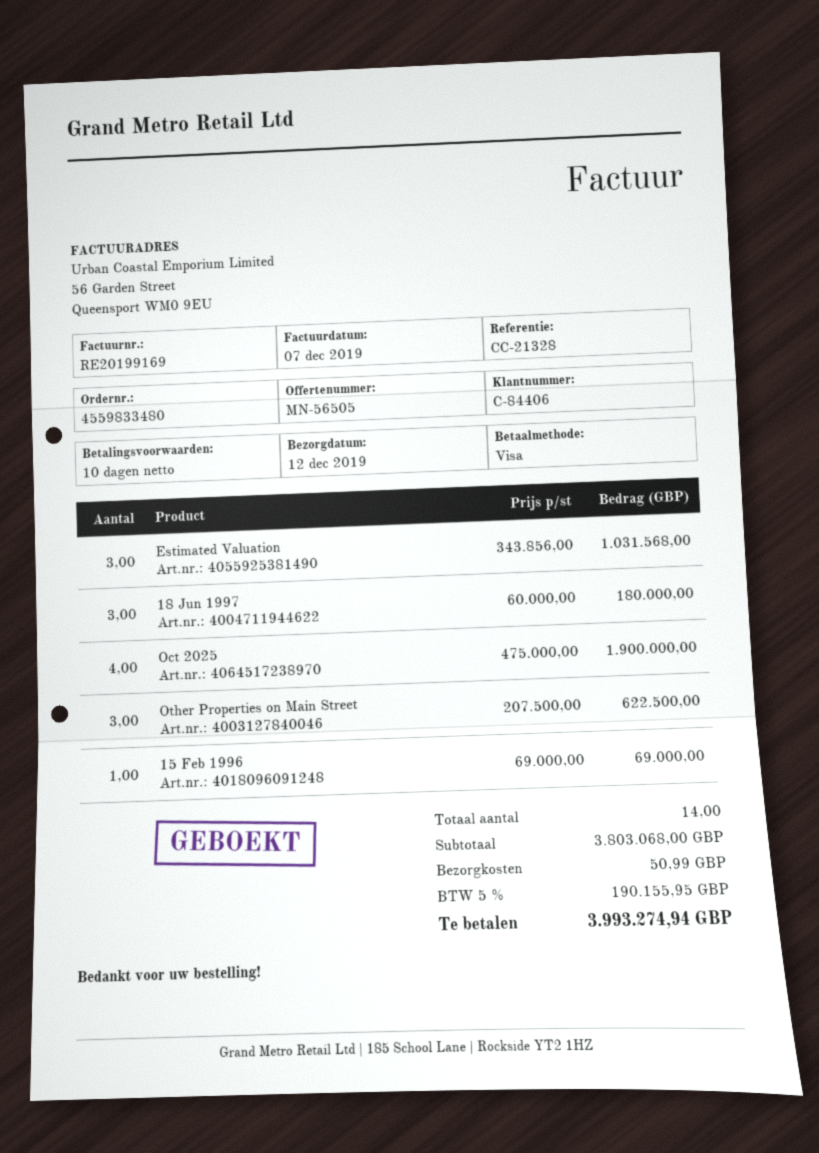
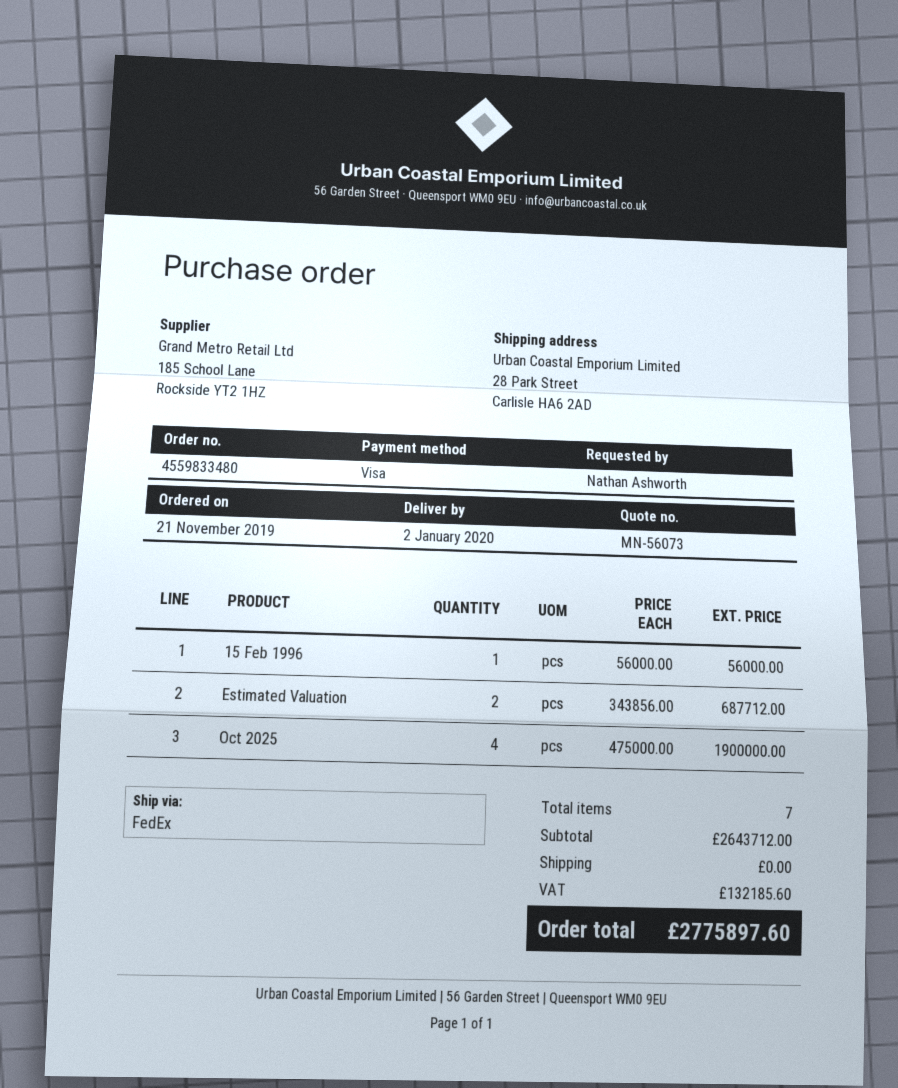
quote number: MN-56505 -> MN-56073
delivery date: 2019-12-12 -> 2020-01-02
Estimated Valuation: 3 x 343856.00 = 1031568.00 -> 2 x 343856.00 = 687712.00
18 Jun 1997: 3 x 60000.00 = 180000.00 -> none
Other Properties on Main Street: 3 x 207500.00 = 622500.00 -> none
15 Feb 1996: 1 x 69000.00 = 69000.00 -> 1 x 56000.00 = 56000.00
total quantity: 14 -> 7
subtotal: 3803068.00 -> 2643712.00
shipping: 50.99 -> 0.00
tax: 190155.95 -> 132185.60
total: 3993274.94 -> 2775897.60

